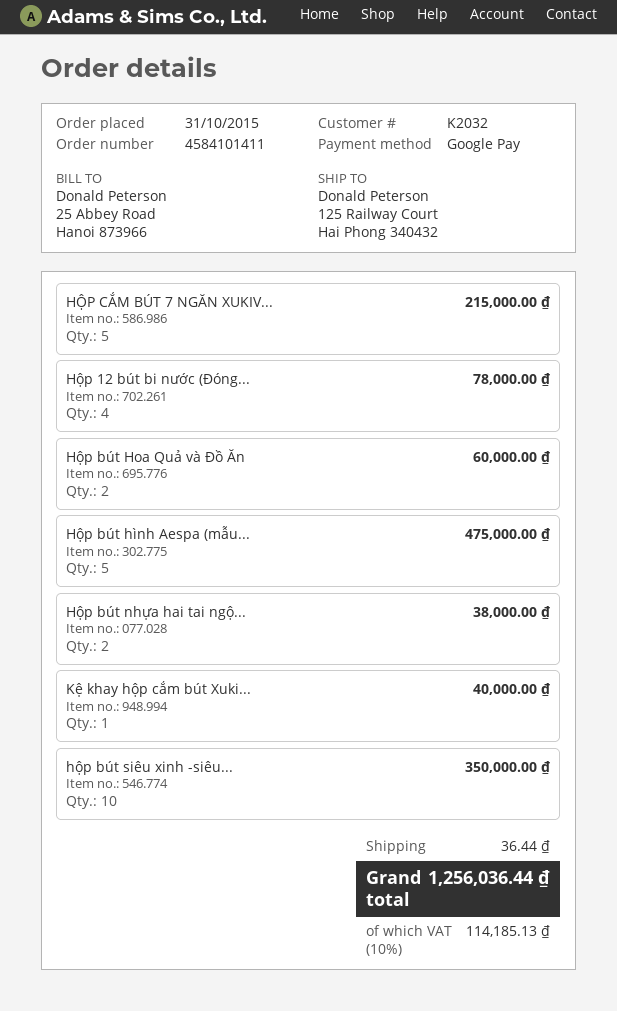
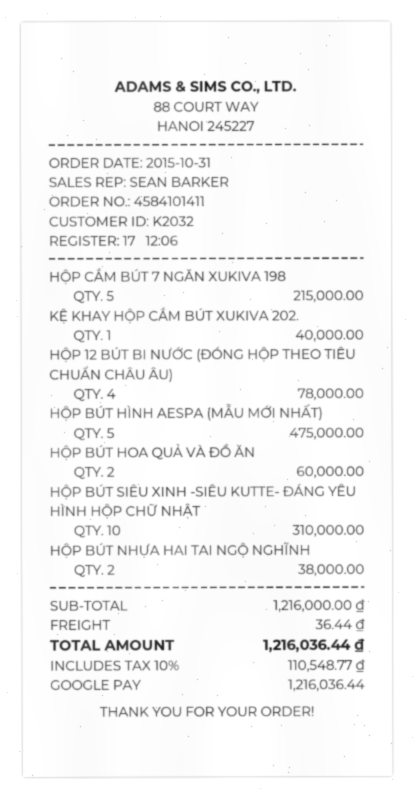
hộp bút siêu xinh -siêu...: 10 for 350000.00 -> 10 for 310000.00
tax: 10% = 114185.13 -> 10% = 110548.77
total: 1256036.44 -> 1216036.44

